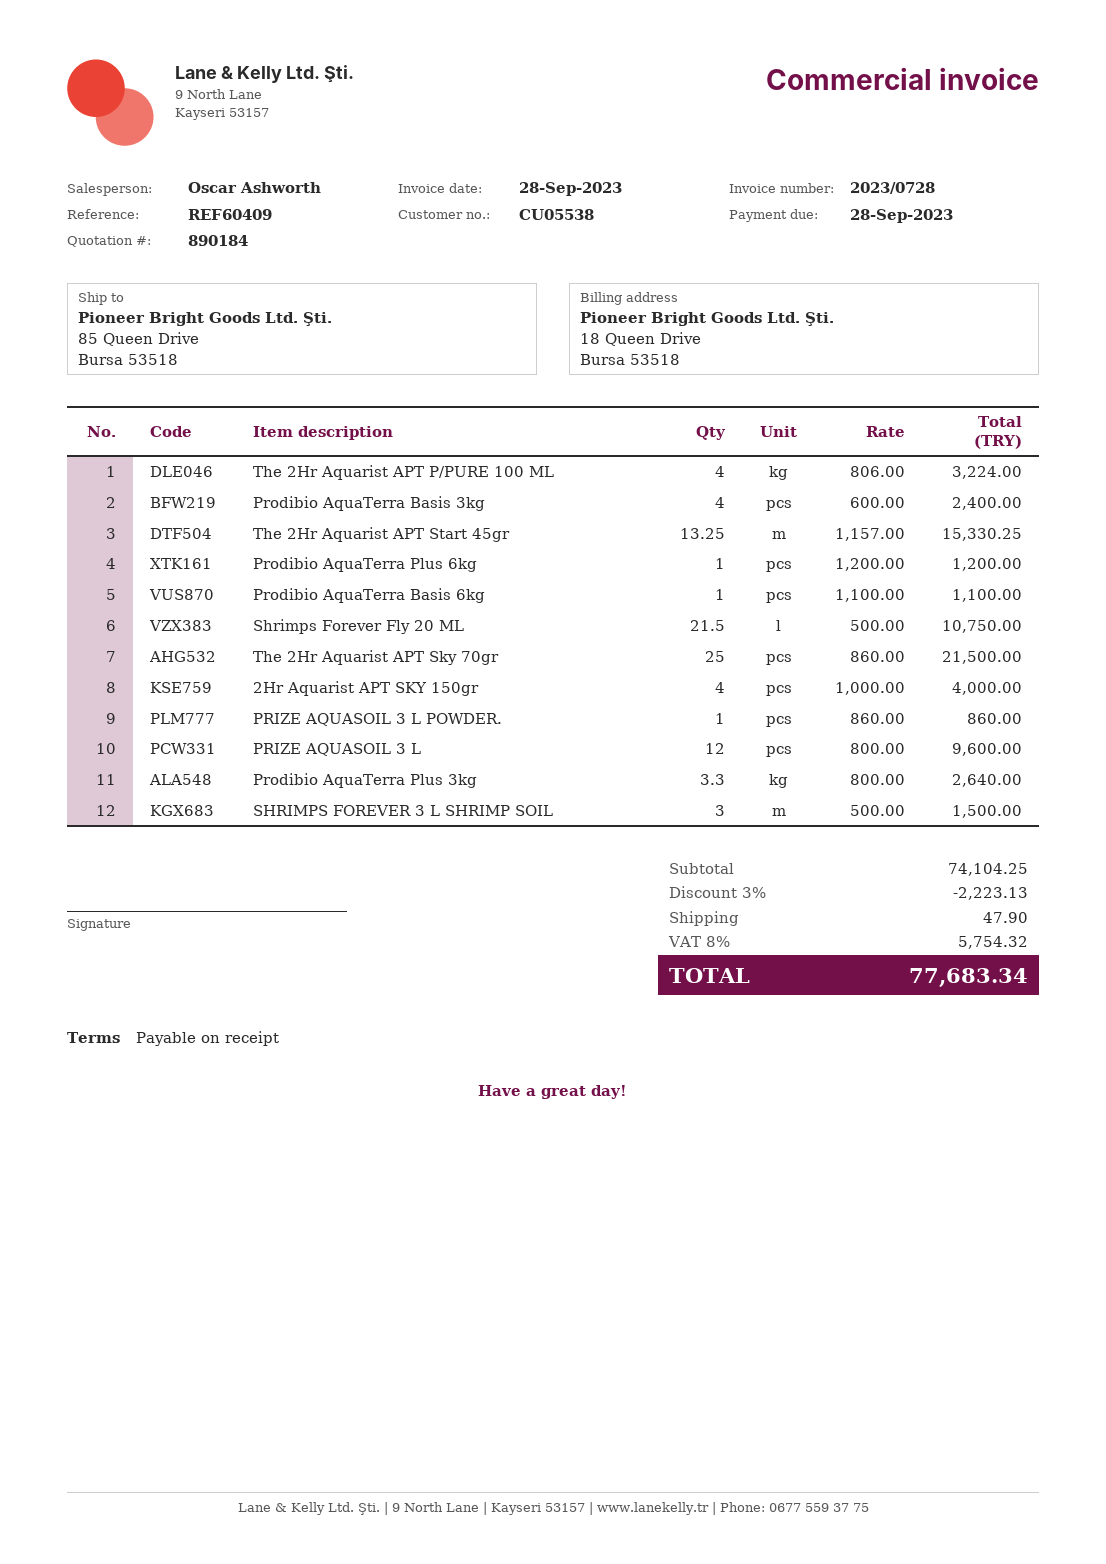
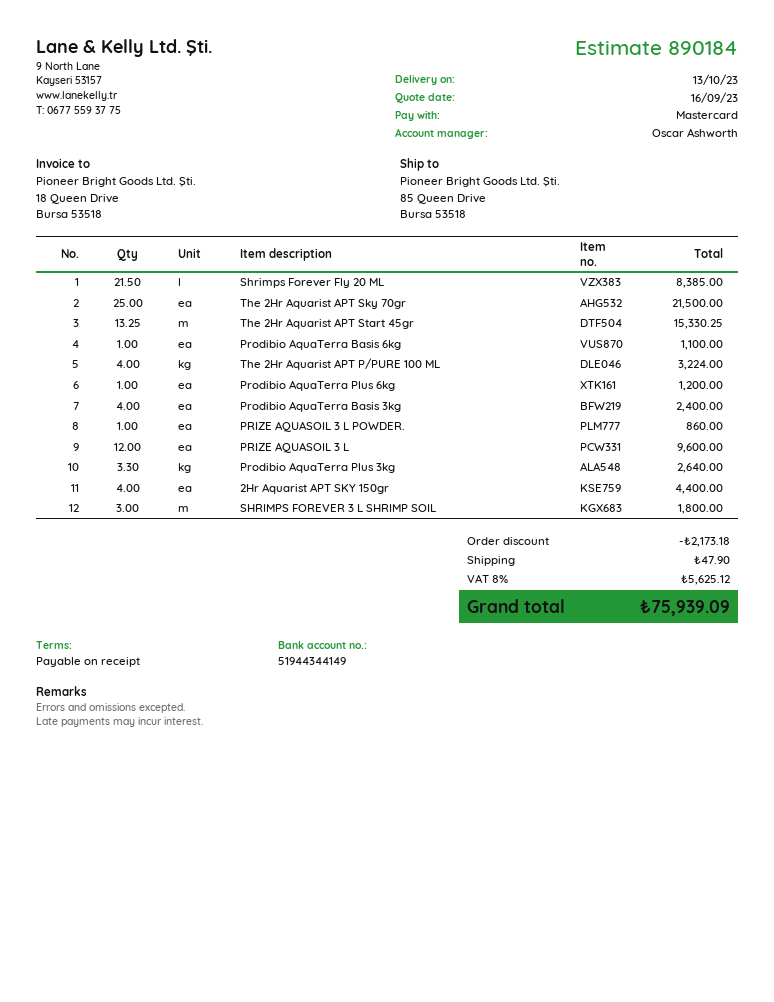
Shrimps Forever Fly 20 ML: 21.5 for 10750.00 -> 21.5 for 8385.00
2Hr Aquarist APT SKY 150gr: 4 for 4000.00 -> 4 for 4400.00
SHRIMPS FOREVER 3 L SHRIMP SOIL: 3 for 1500.00 -> 3 for 1800.00
discount: 2223.13 -> 2173.18
tax: 8% = 5754.32 -> 8% = 5625.12
total: 77683.34 -> 75939.09

